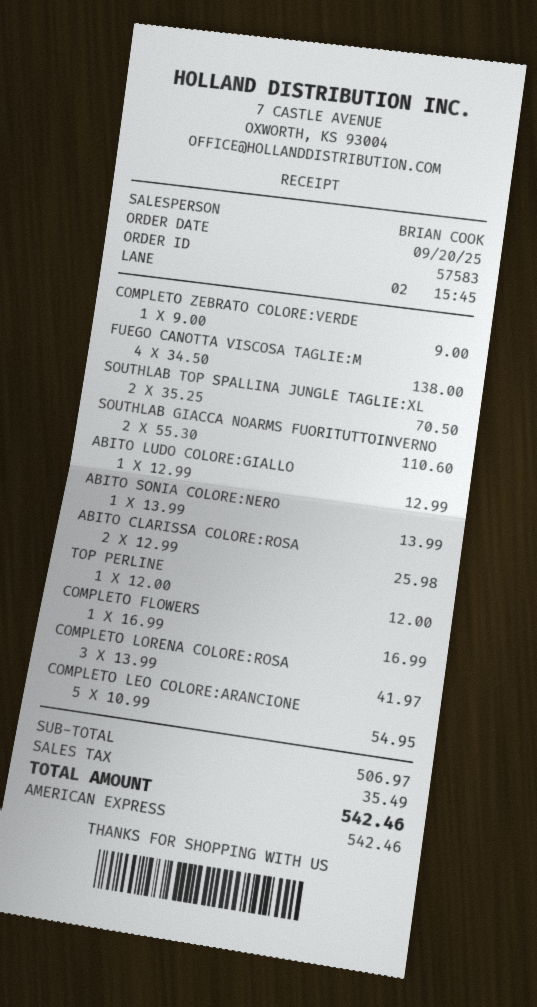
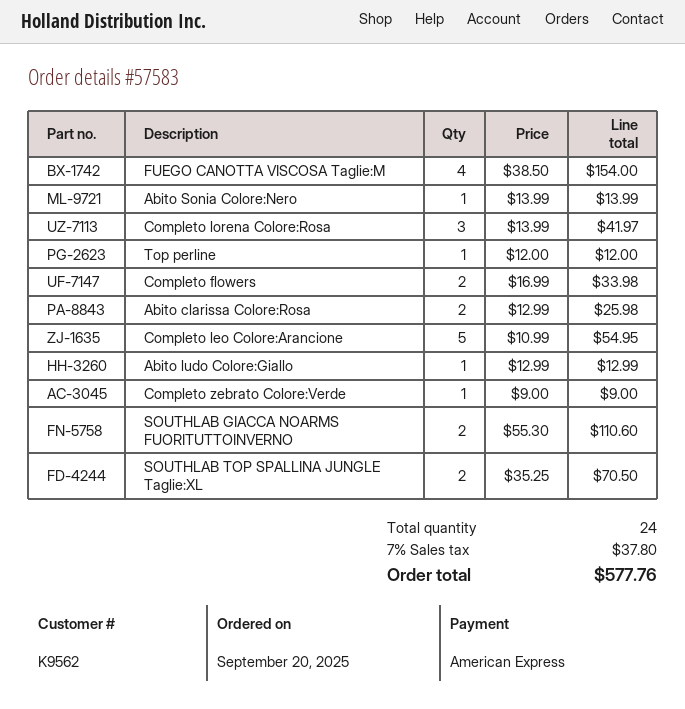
FUEGO CANOTTA VISCOSA TAGLIE:M: 4 x 34.50 = 138.00 -> 4 x 38.50 = 154.00
COMPLETO FLOWERS: 1 x 16.99 = 16.99 -> 2 x 16.99 = 33.98
tax: 35.49 -> 37.80
total: 542.46 -> 577.76

